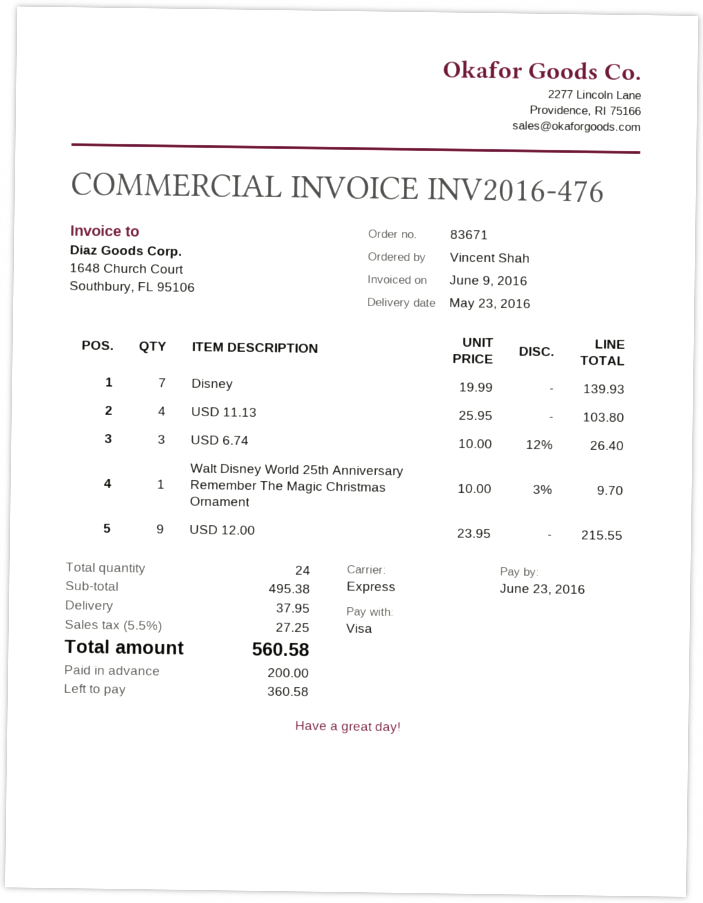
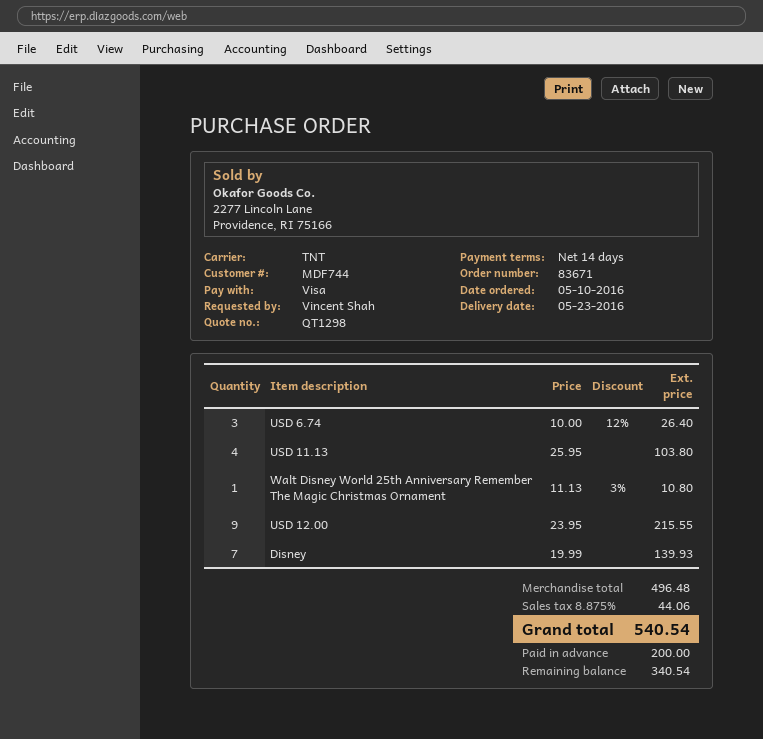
shipping method: express -> TNT
Walt Disney World 25th Anniversary Remember The Magic Christmas Ornament: 1 x 10.00 - 3% = 9.70 -> 1 x 11.13 - 3% = 10.80
subtotal: 495.38 -> 496.48
shipping: 37.95 -> none
tax: 5.5% = 27.25 -> 8.875% = 44.06
total: 560.58 -> 540.54
balance: 360.58 -> 340.54

